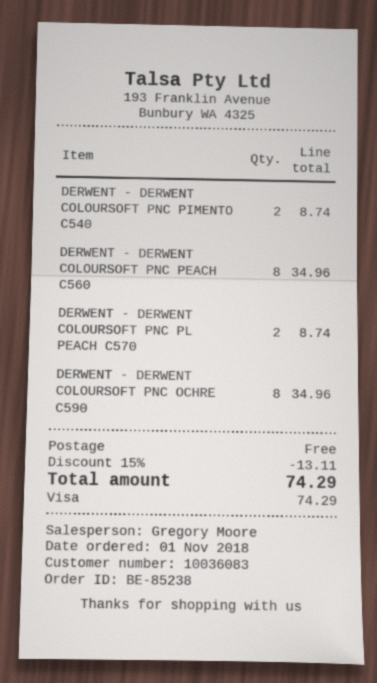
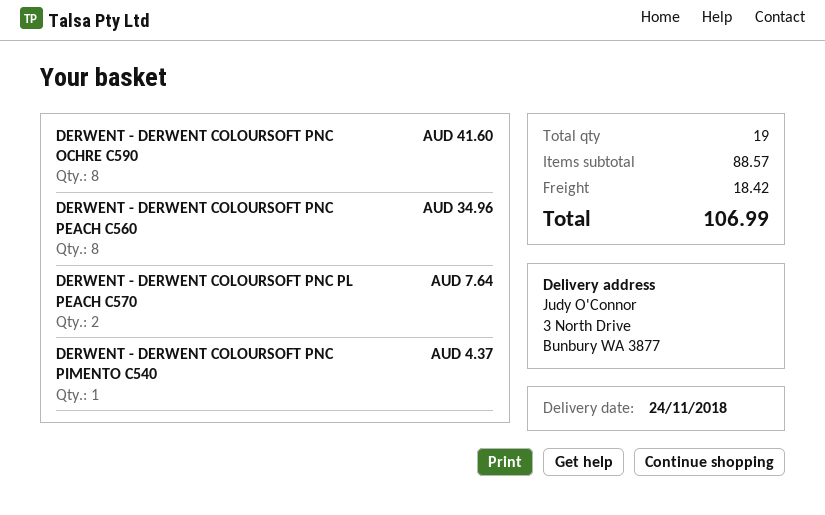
DERWENT - DERWENT COLOURSOFT PNC PIMENTO C540: 2 for 8.74 -> 1 for 4.37
DERWENT - DERWENT COLOURSOFT PNC PL PEACH C570: 2 for 8.74 -> 2 for 7.64
DERWENT - DERWENT COLOURSOFT PNC OCHRE C590: 8 for 34.96 -> 8 for 41.60
discount: 15% = 13.11 -> none
shipping: 0.00 -> 18.42
total: 74.29 -> 106.99

